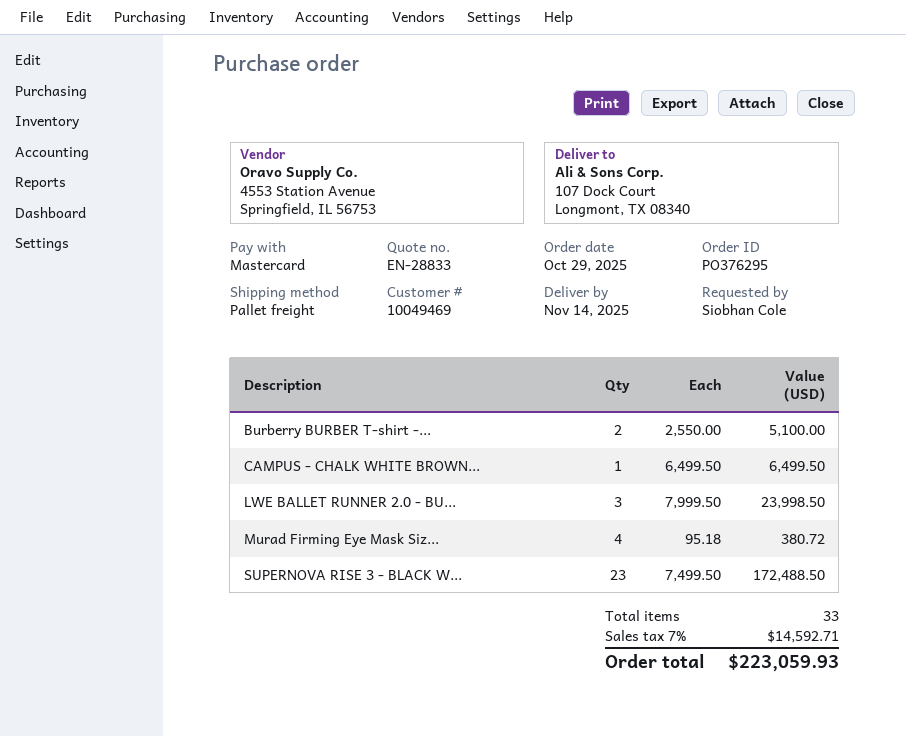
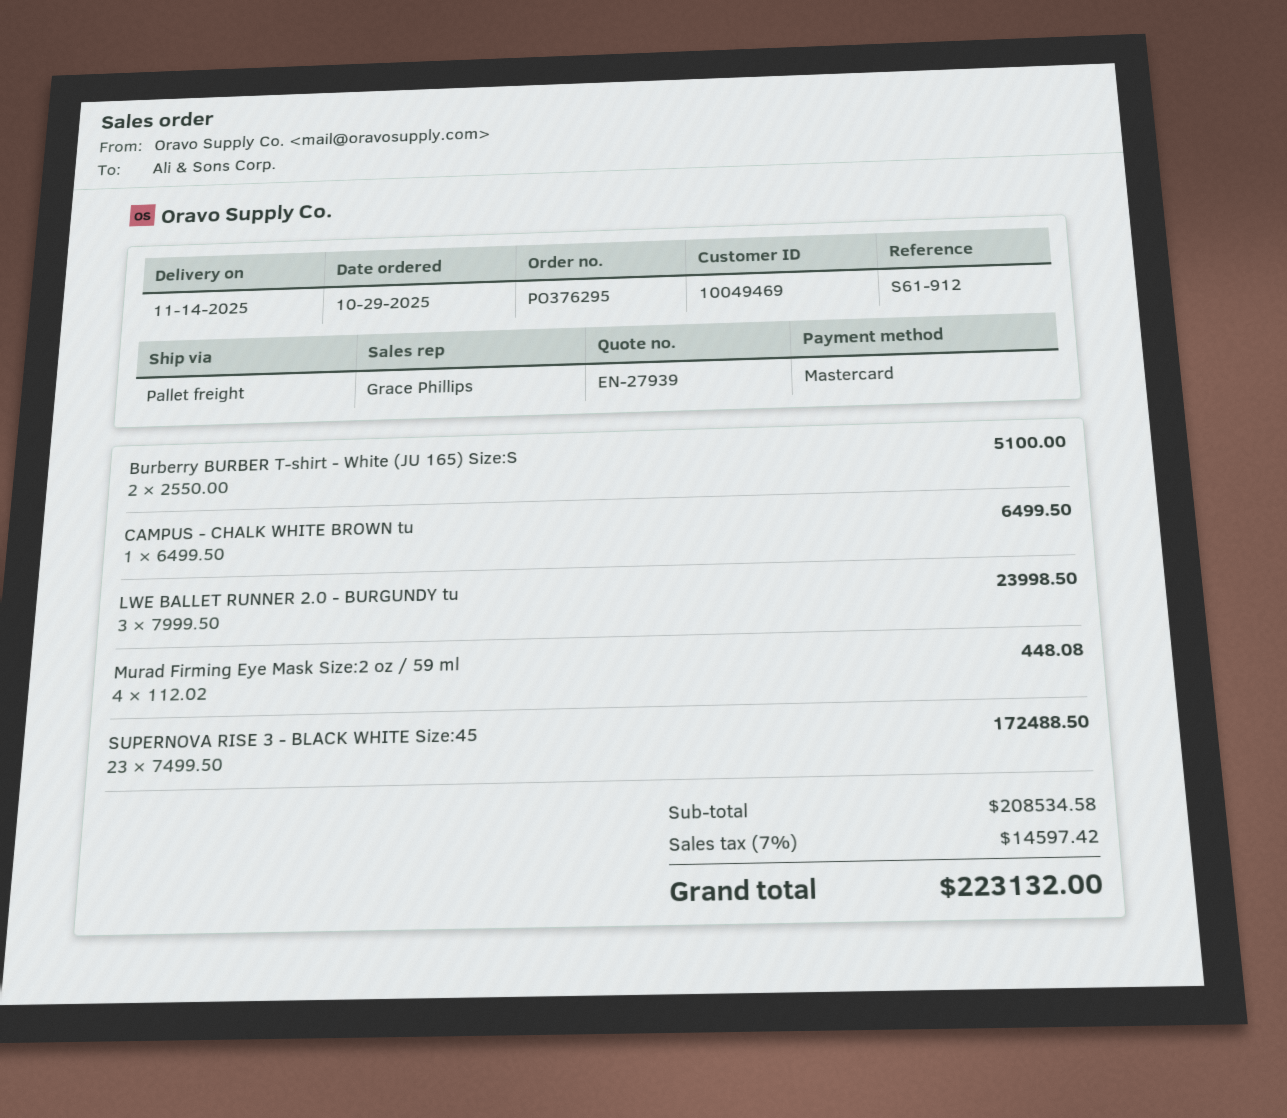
quote number: EN-28833 -> EN-27939
Murad Firming Eye Mask Siz...: 4 x 95.18 = 380.72 -> 4 x 112.02 = 448.08
tax: 7% = 14592.71 -> 7% = 14597.42
total: 223059.93 -> 223132.00

